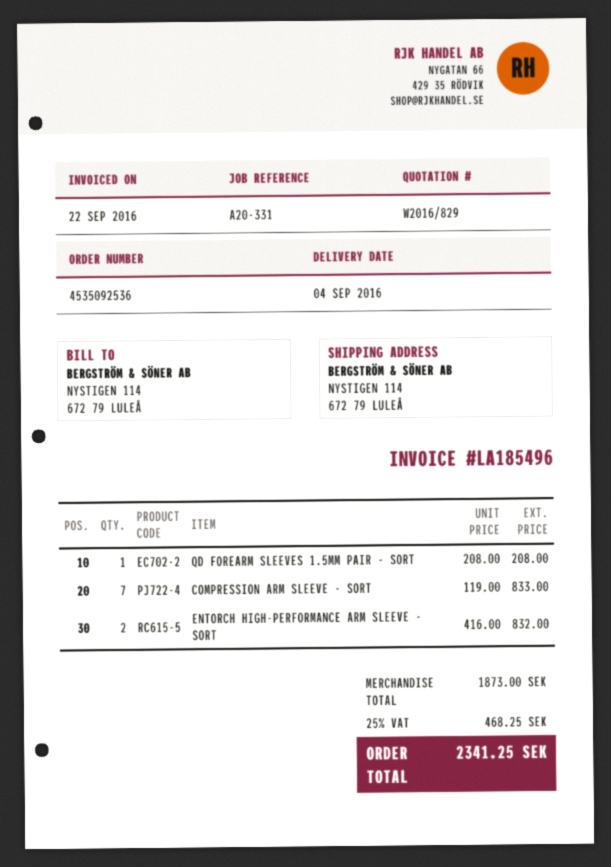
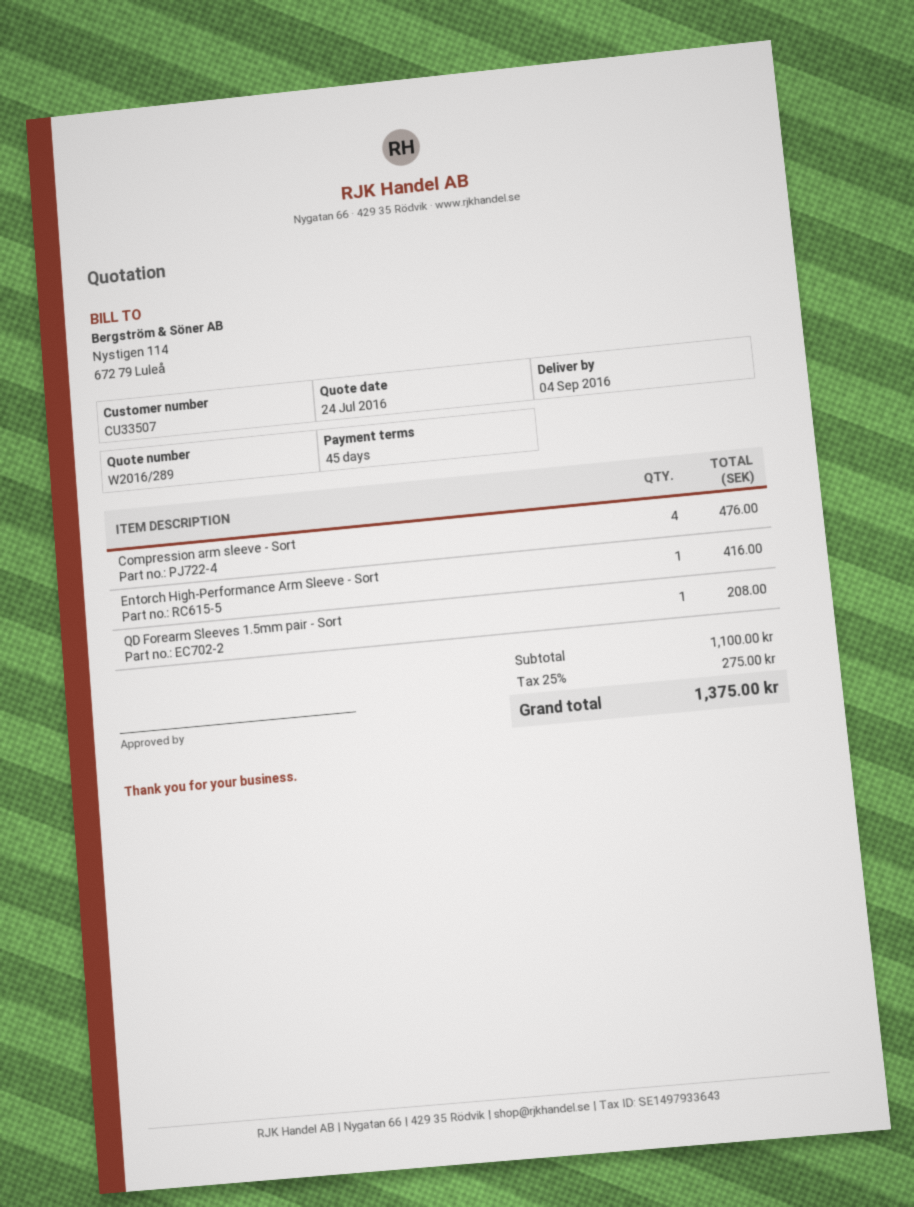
quote number: W2016/829 -> W2016/289
COMPRESSION ARM SLEEVE - SORT: 7 for 833.00 -> 4 for 476.00
ENTORCH HIGH-PERFORMANCE ARM SLEEVE - SORT: 2 for 832.00 -> 1 for 416.00
subtotal: 1873.00 -> 1100.00
tax: 25% = 468.25 -> 25% = 275.00
total: 2341.25 -> 1375.00

